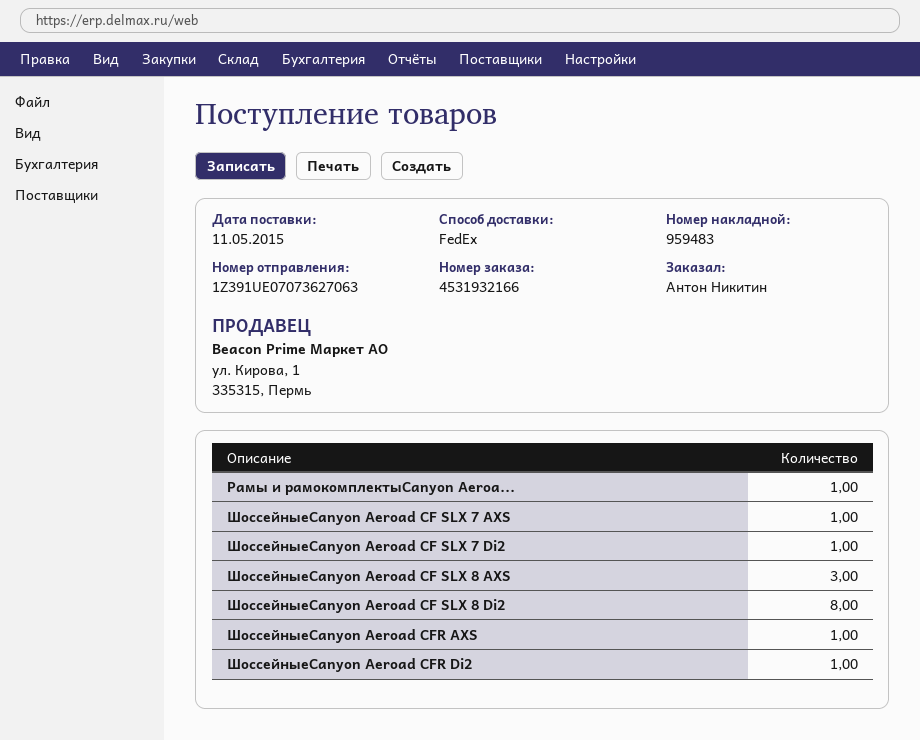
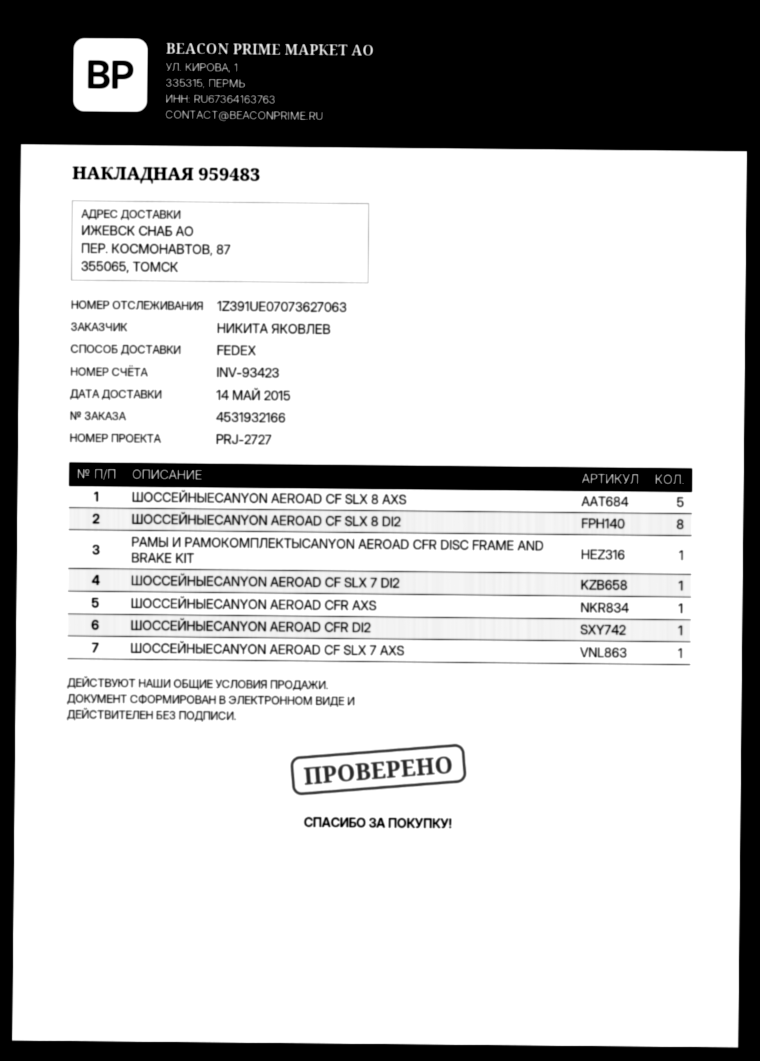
delivery date: 2015-05-11 -> 2015-05-14
ordered by: Антон Никитин -> НИКИТА ЯКОВЛЕВ
ШоссейныеCanyon Aeroad CF SLX 8 AXS: 3 -> 5

